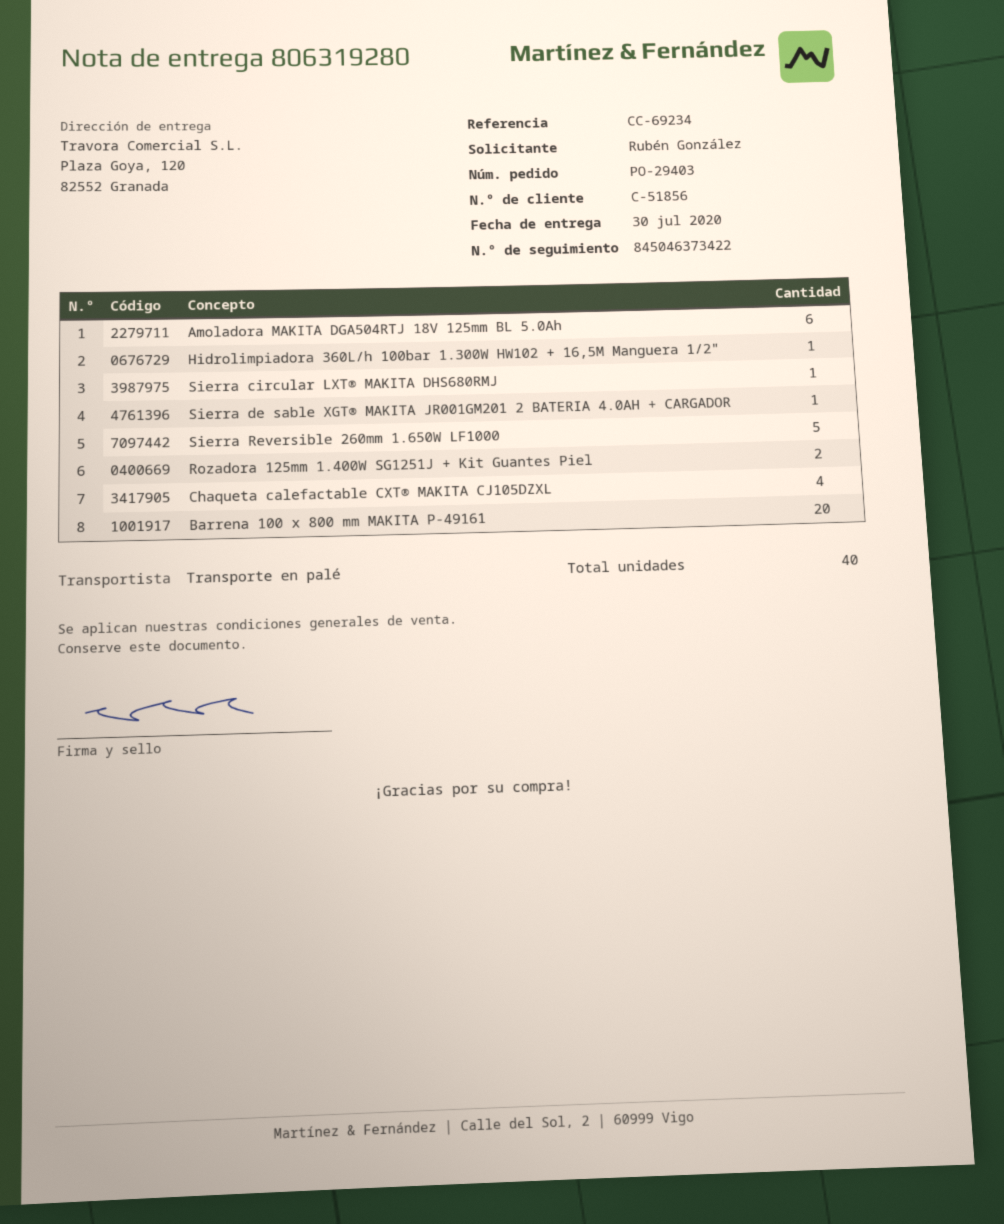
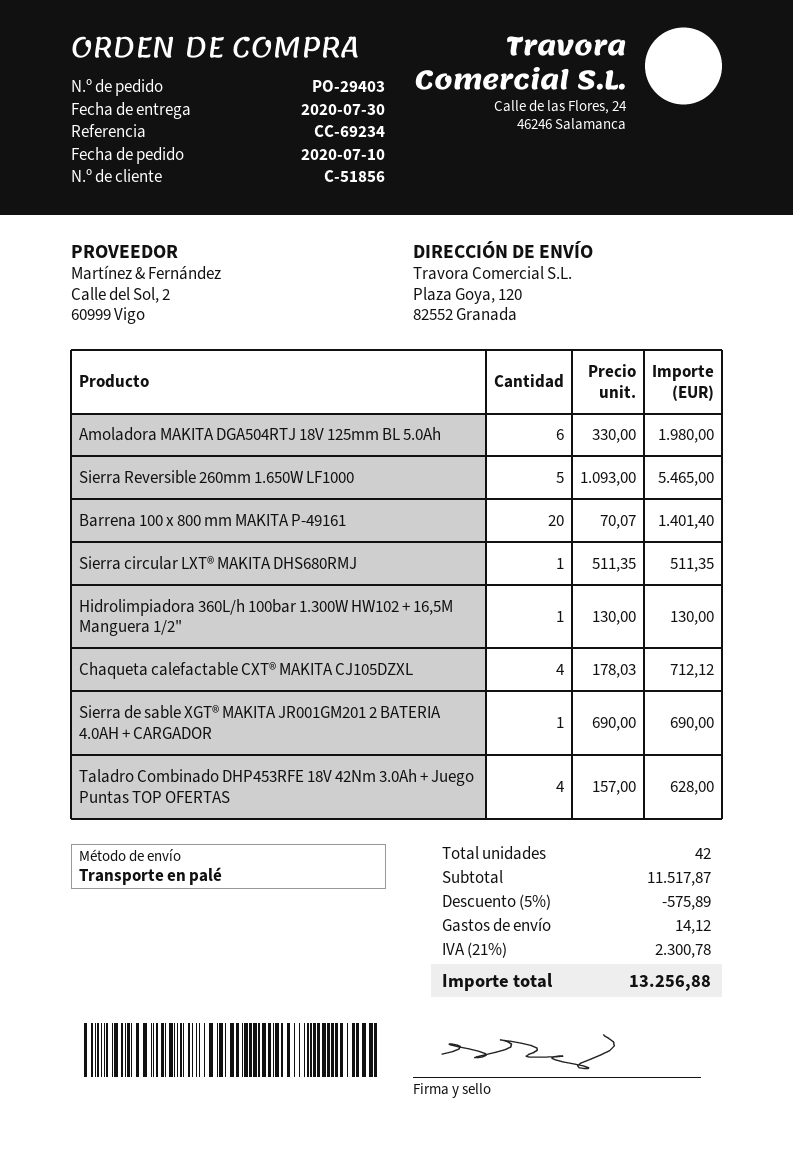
Rozadora 125mm 1.400W SG1251J + Kit Guantes Piel: 2 -> none
Taladro Combinado DHP453RFE 18V 42Nm 3.0Ah + Juego Puntas TOP OFERTAS: none -> 4
total quantity: 40 -> 42

